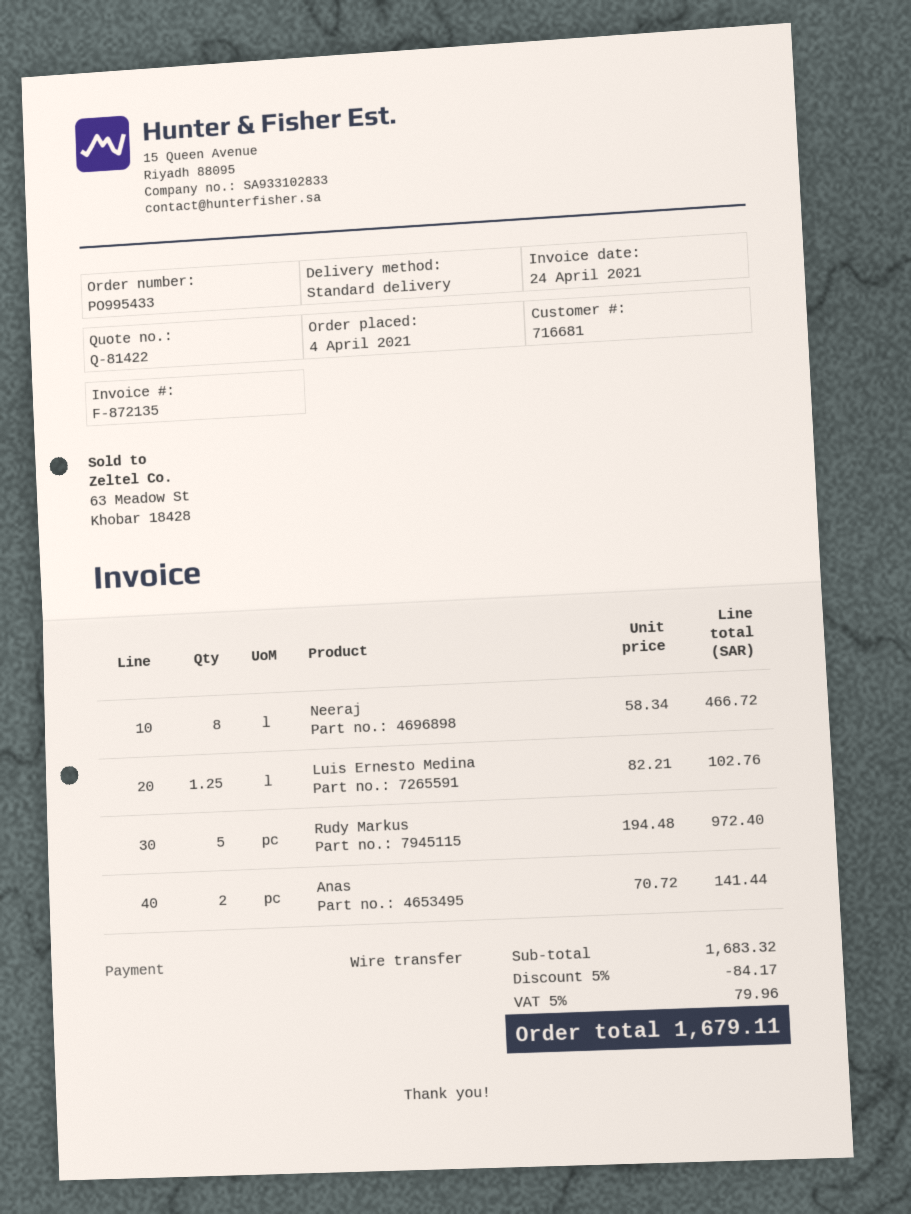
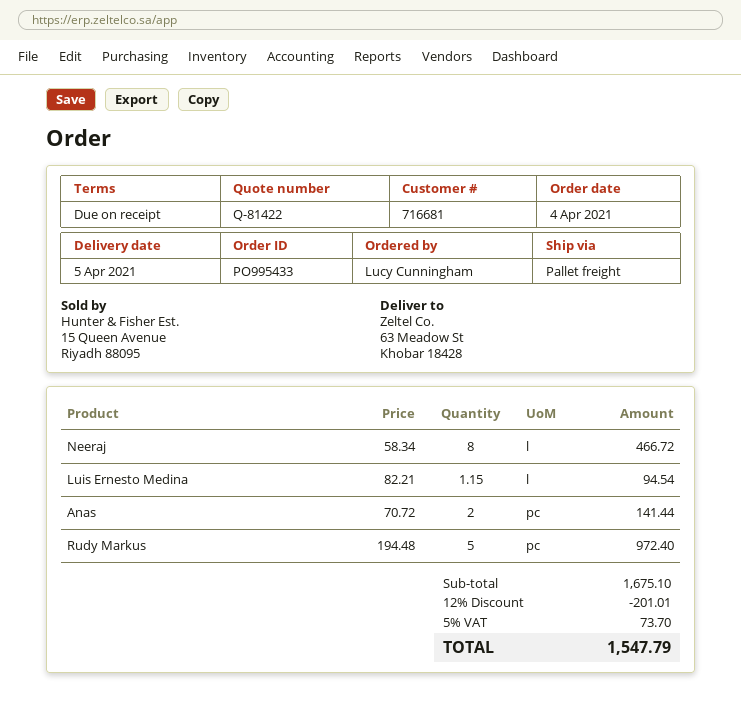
shipping method: standard -> pallet freight
Luis Ernesto Medina: 1.25 x 82.21 = 102.76 -> 1.15 x 82.21 = 94.54
subtotal: 1683.32 -> 1675.10
discount: 5% = 84.17 -> 12% = 201.01
tax: 5% = 79.96 -> 5% = 73.70
total: 1679.11 -> 1547.79

